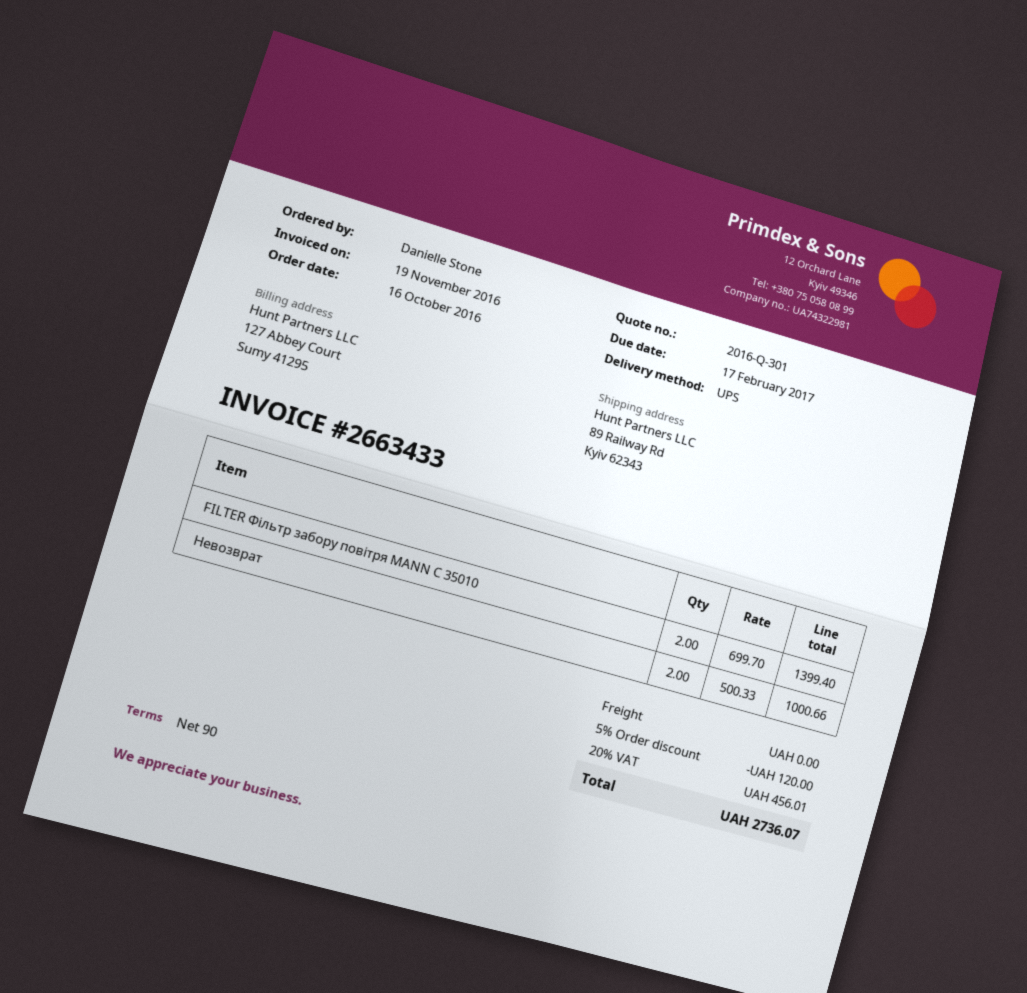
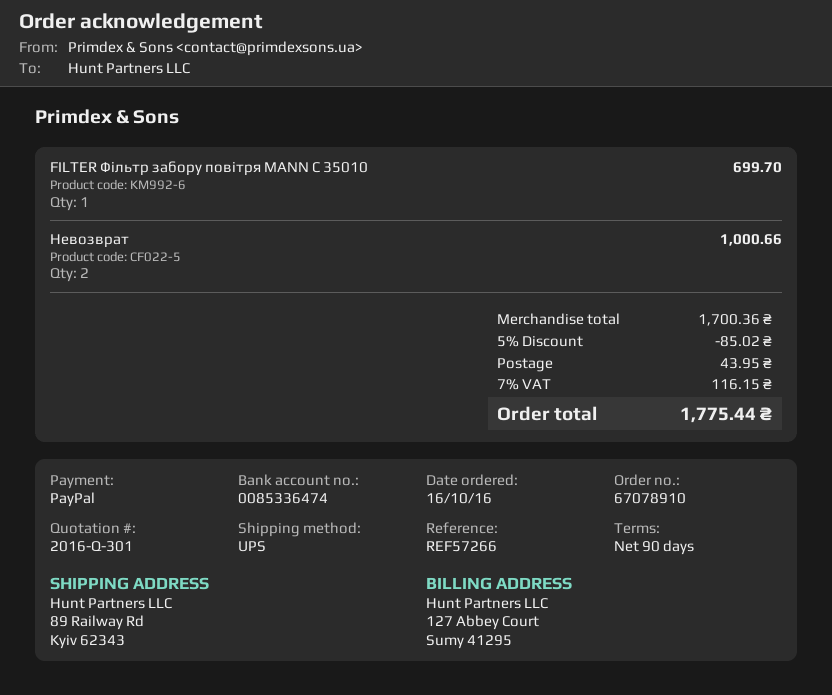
FILTER Фільтр забору повітря MANN C 35010: 2 for 1399.40 -> 1 for 699.70
discount: 5% = 120.00 -> 5% = 85.02
shipping: 0.00 -> 43.95
tax: 20% = 456.01 -> 7% = 116.15
total: 2736.07 -> 1775.44

